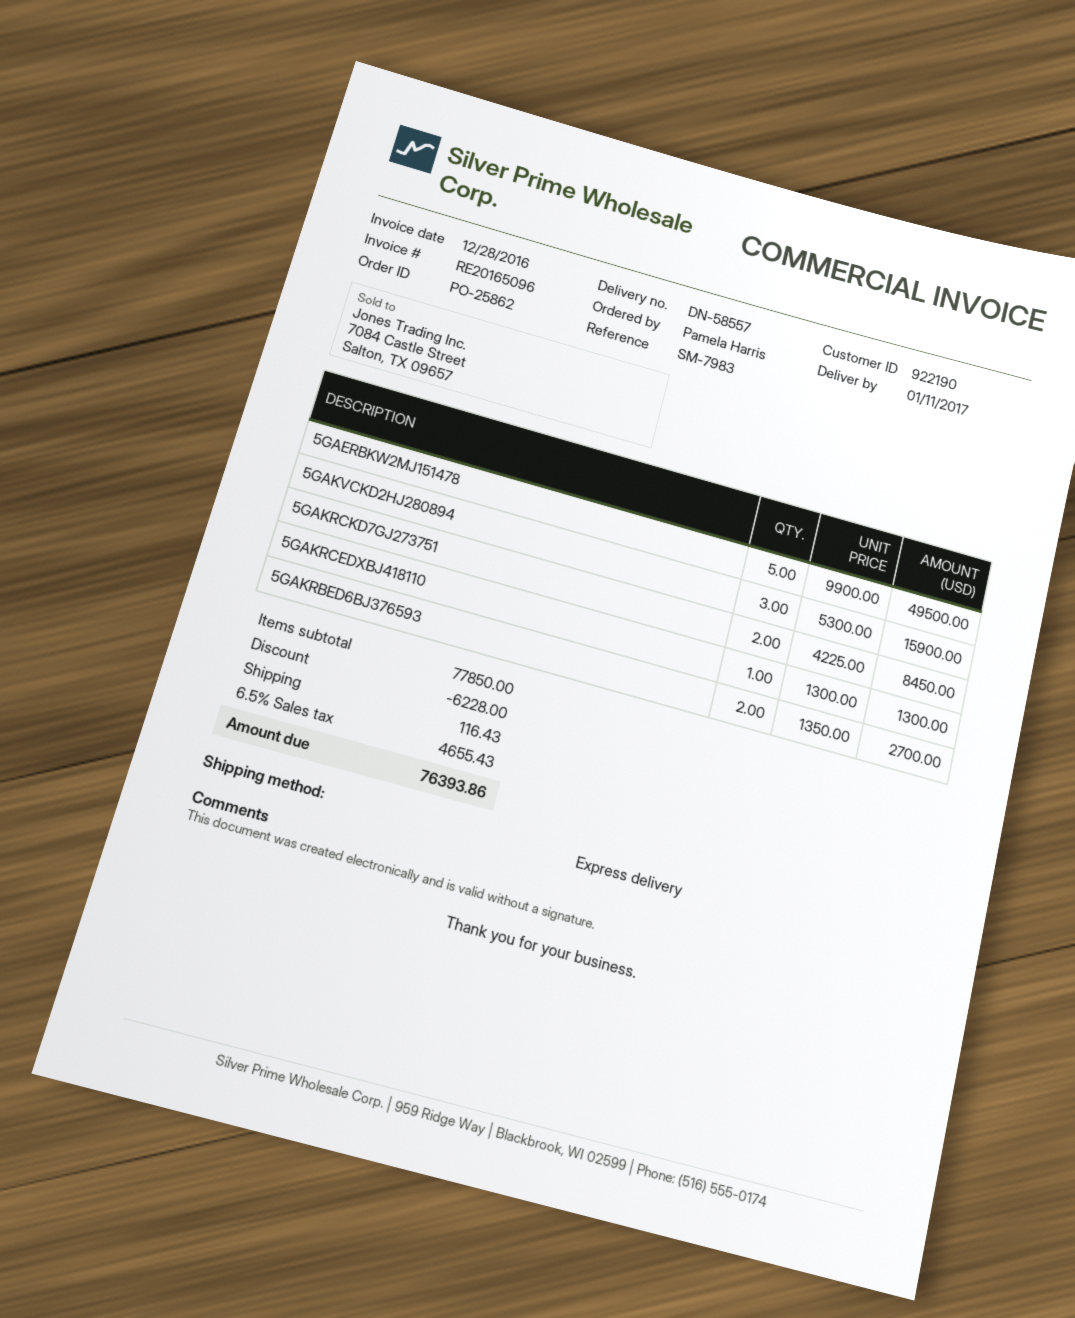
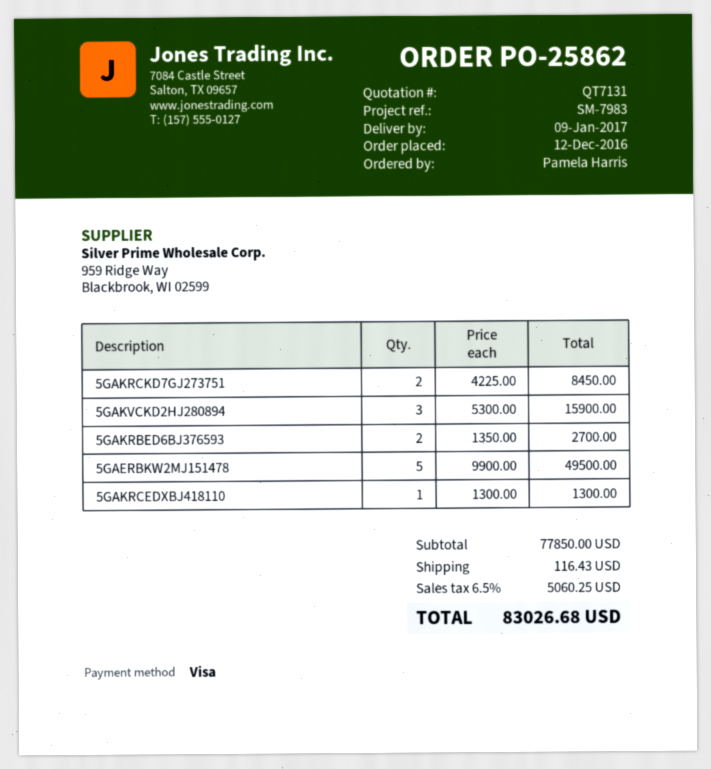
delivery date: 2017-01-11 -> 2017-01-09
discount: 6228.00 -> none
tax: 6.5% = 4655.43 -> 6.5% = 5060.25
total: 76393.86 -> 83026.68

